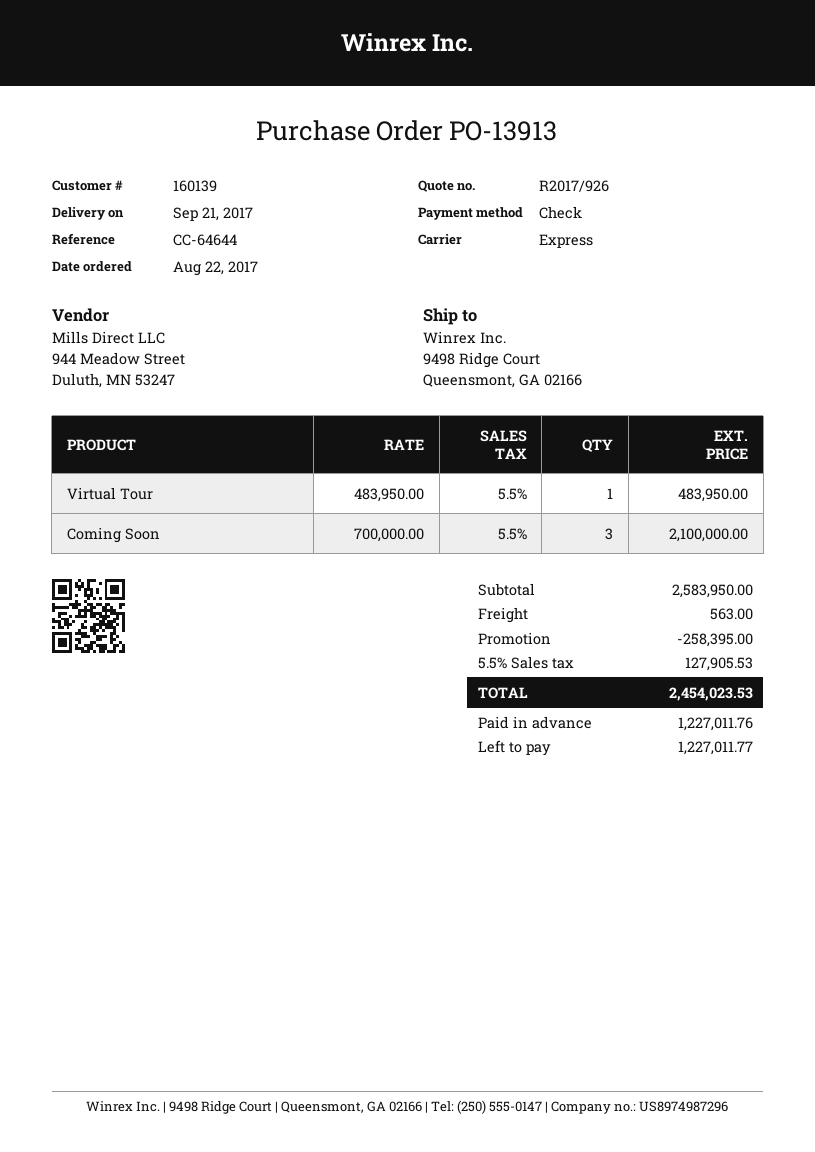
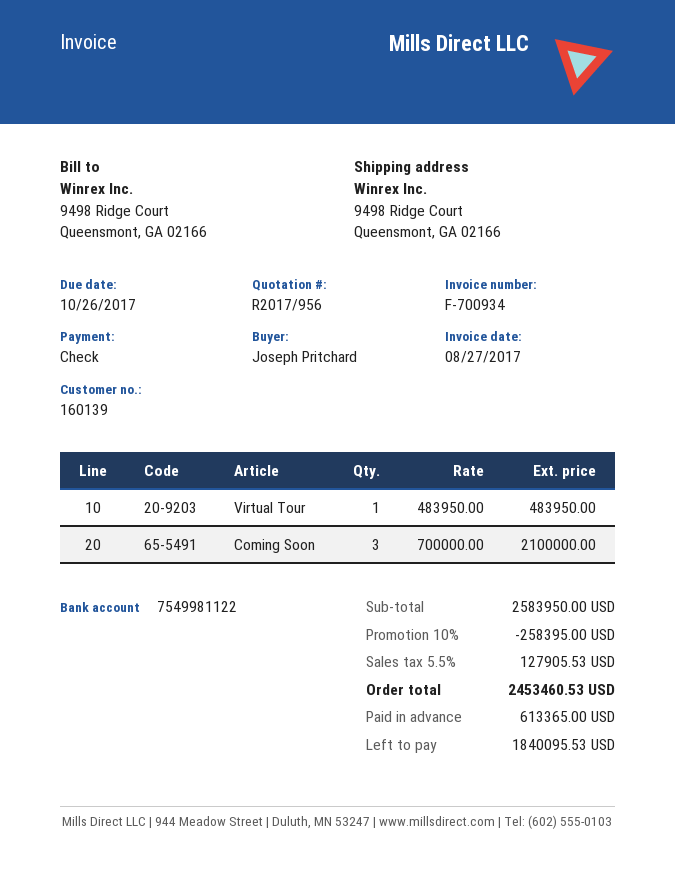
quote number: R2017/926 -> R2017/956
shipping: 563.00 -> none
total: 2454023.53 -> 2453460.53
deposit: 1227011.76 -> 613365.00
balance: 1227011.77 -> 1840095.53

